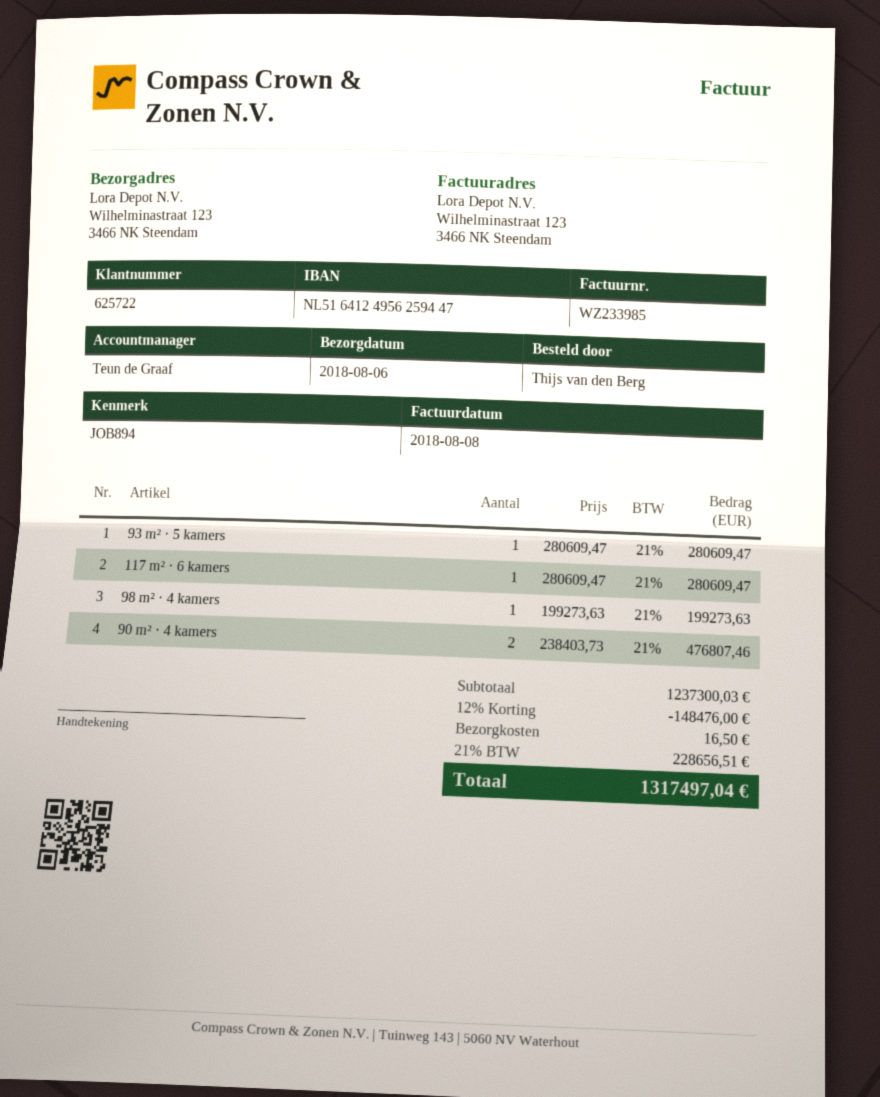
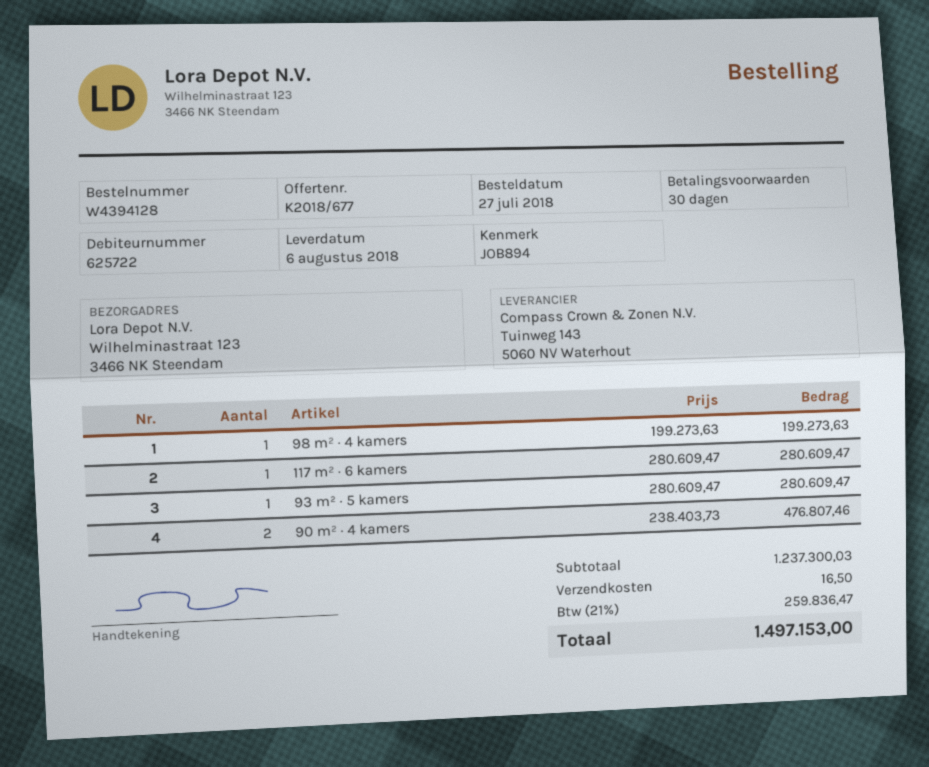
discount: 12% = 148476.00 -> none
tax: 21% = 228656.51 -> 21% = 259836.47
total: 1317497.04 -> 1497153.00

